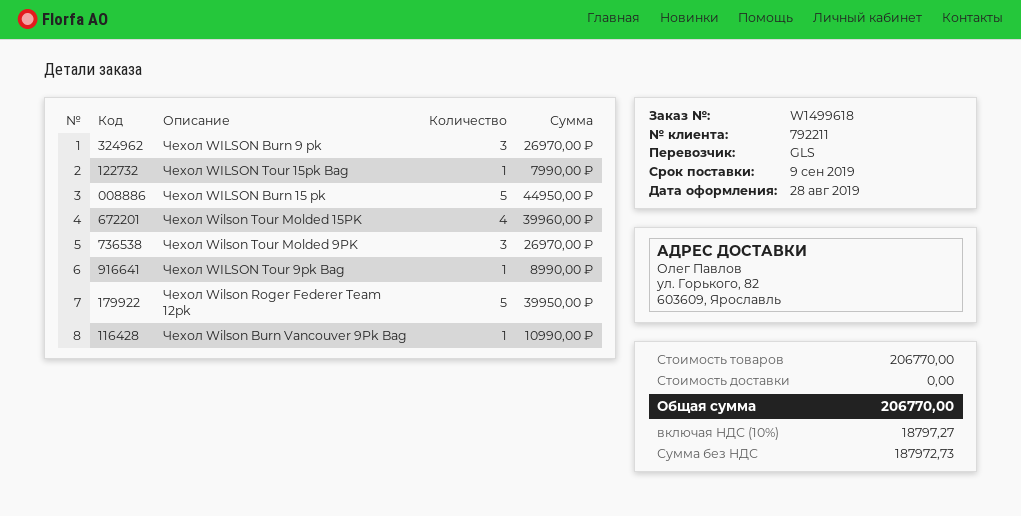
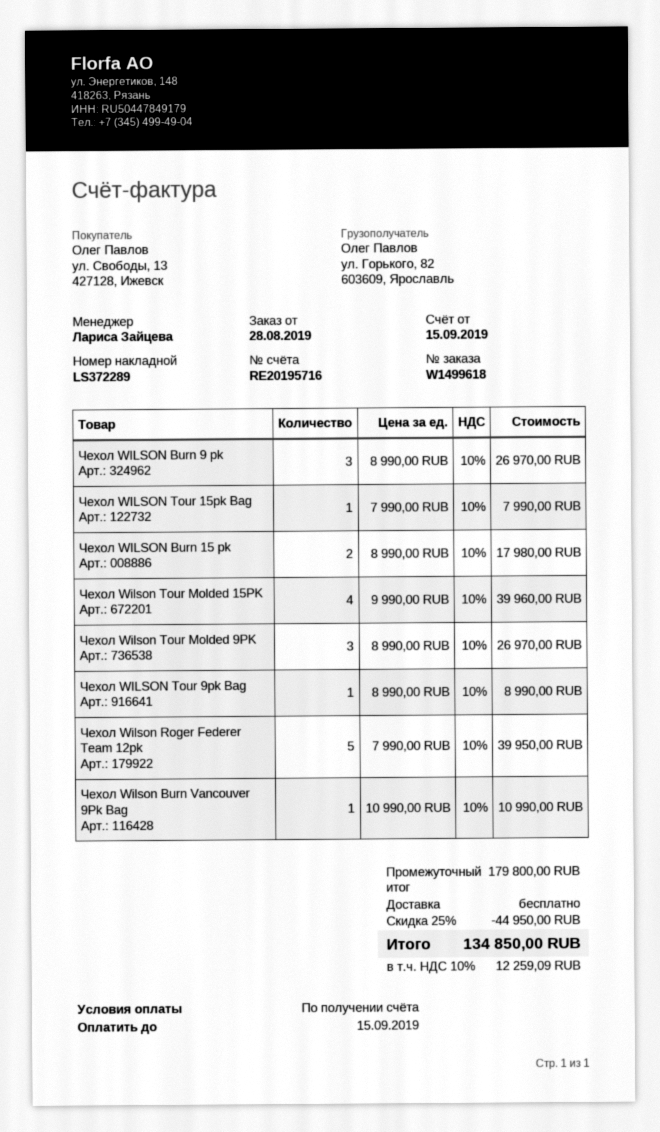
Чехол WILSON Burn 15 pk: 5 for 44950.00 -> 2 for 17980.00
subtotal: 206770.00 -> 179800.00
discount: none -> 25% = 44950.00
tax: 10% = 18797.27 -> 10% = 12259.09
total: 206770.00 -> 134850.00

